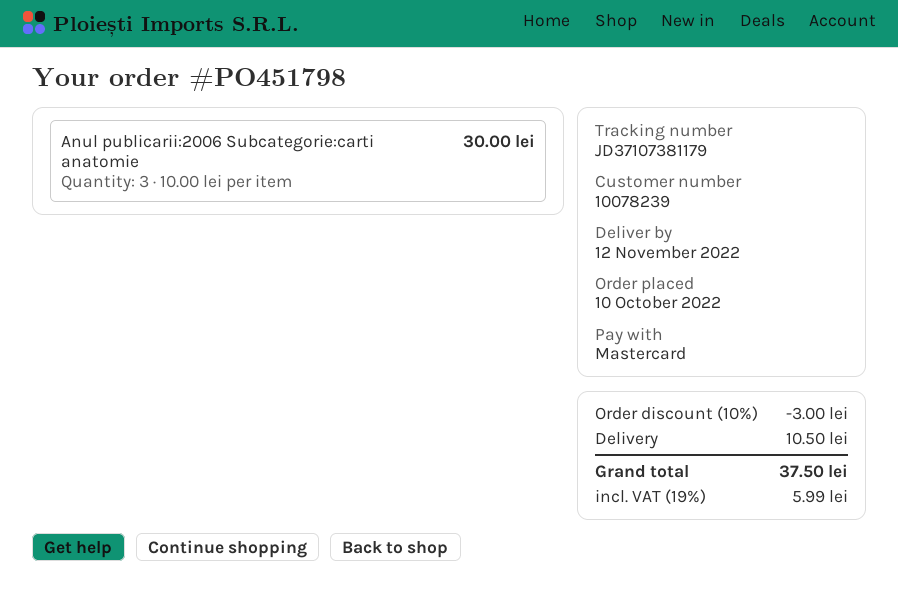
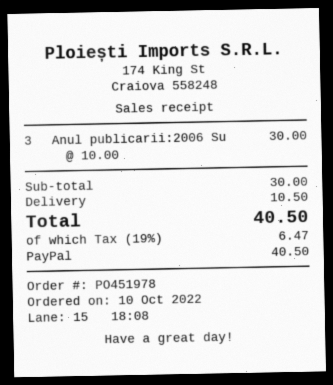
order number: PO451798 -> PO451978
payment method: Mastercard -> PayPal
discount: 10% = 3.00 -> none
tax: 19% = 5.99 -> 19% = 6.47
total: 37.50 -> 40.50

